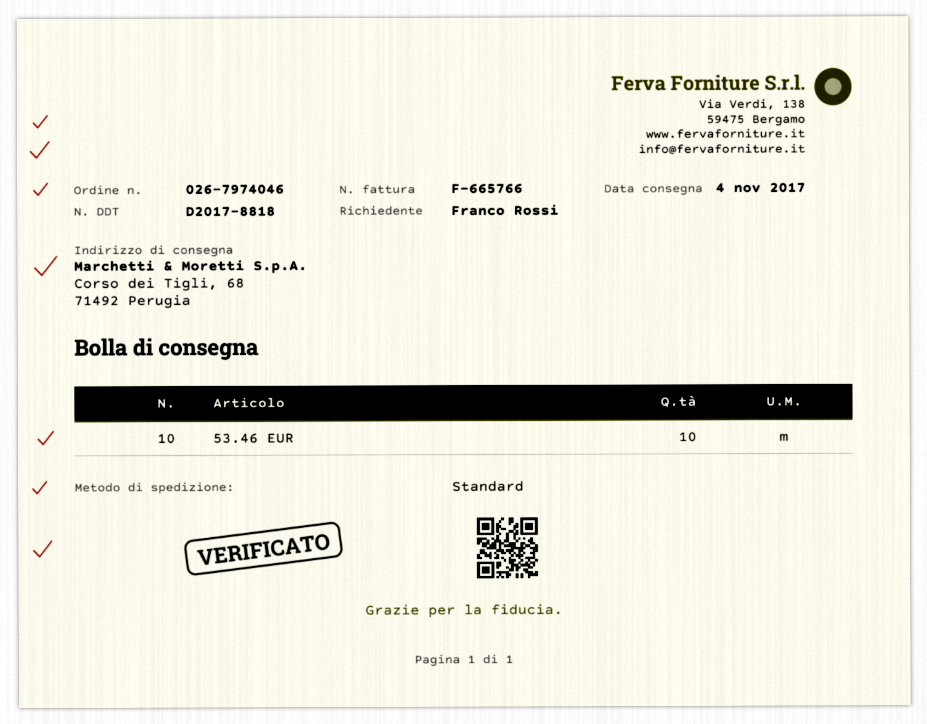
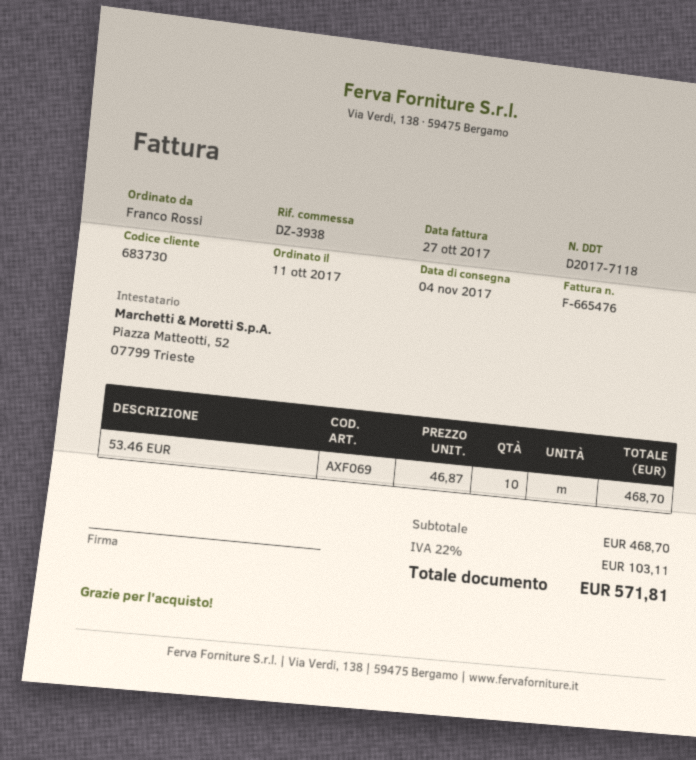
delivery note number: D2017-8818 -> D2017-7118
invoice number: F-665766 -> F-665476

